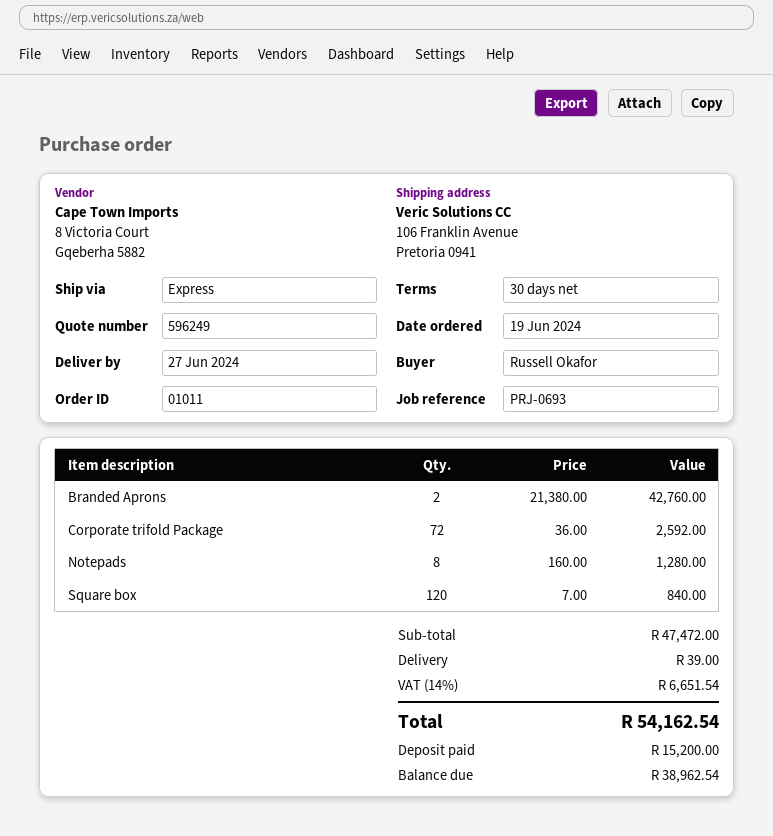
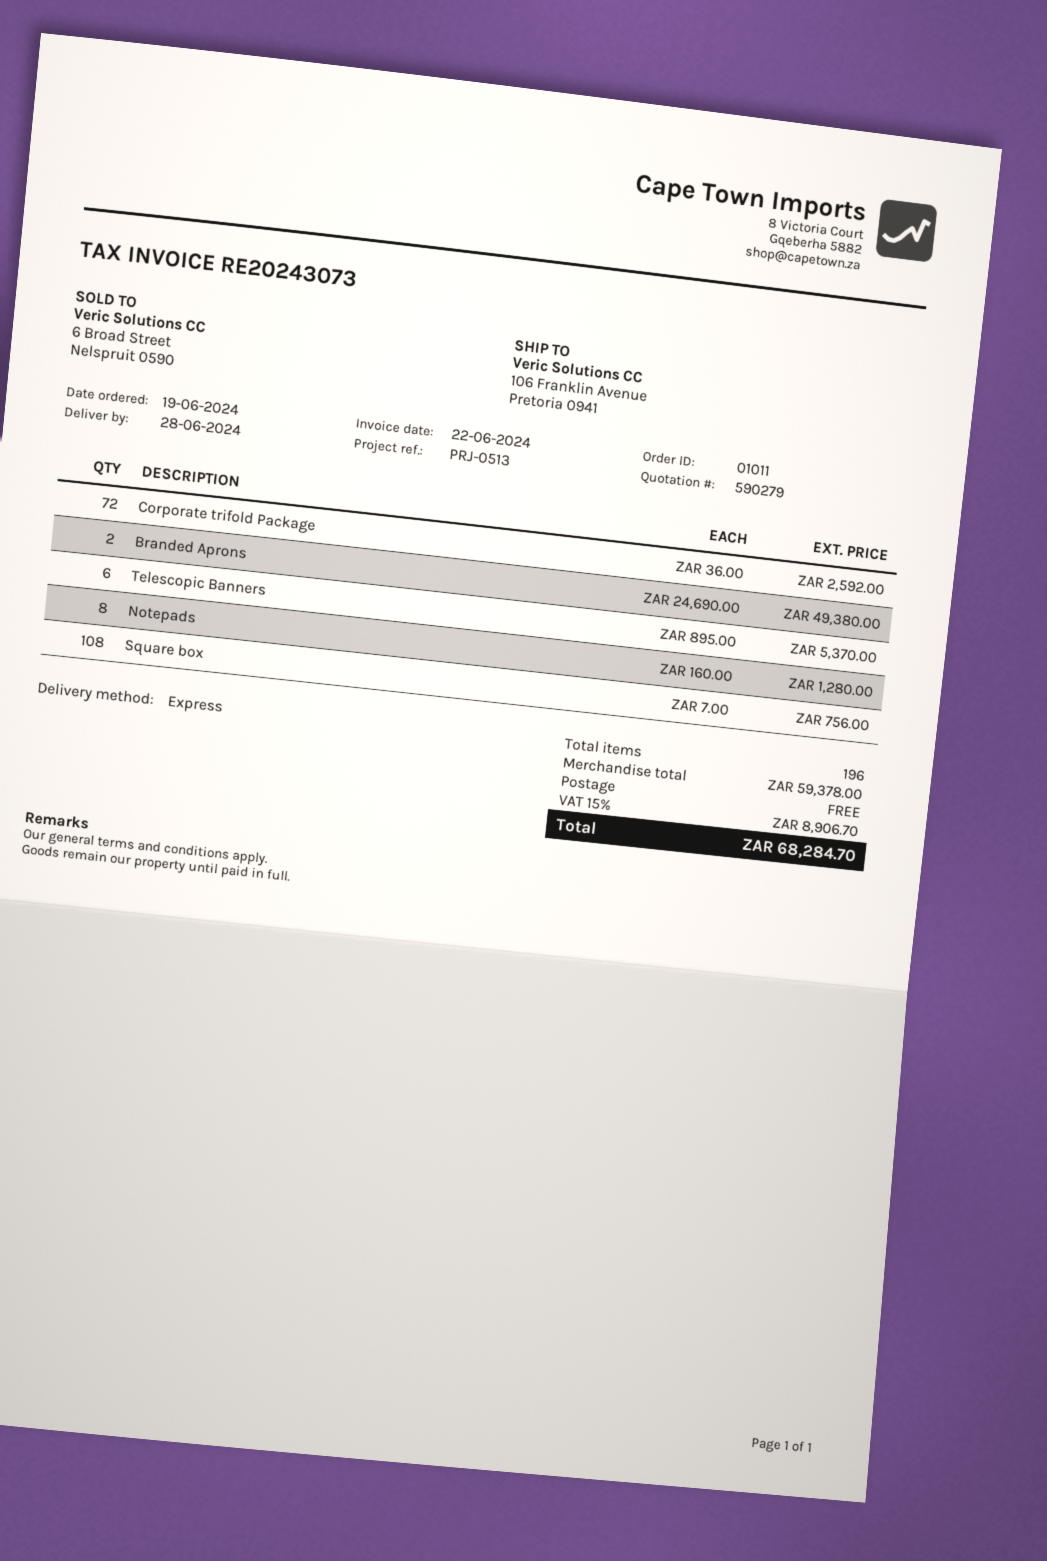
quote number: 596249 -> 590279
delivery date: 2024-06-27 -> 2024-06-28
reference: PRJ-0693 -> PRJ-0513
Branded Aprons: 2 x 21380.00 = 42760.00 -> 2 x 24690.00 = 49380.00
Square box: 120 x 7.00 = 840.00 -> 108 x 7.00 = 756.00
Telescopic Banners: none -> 6 x 895.00 = 5370.00
subtotal: 47472.00 -> 59378.00
shipping: 39.00 -> 0.00
tax: 14% = 6651.54 -> 15% = 8906.70
total: 54162.54 -> 68284.70

